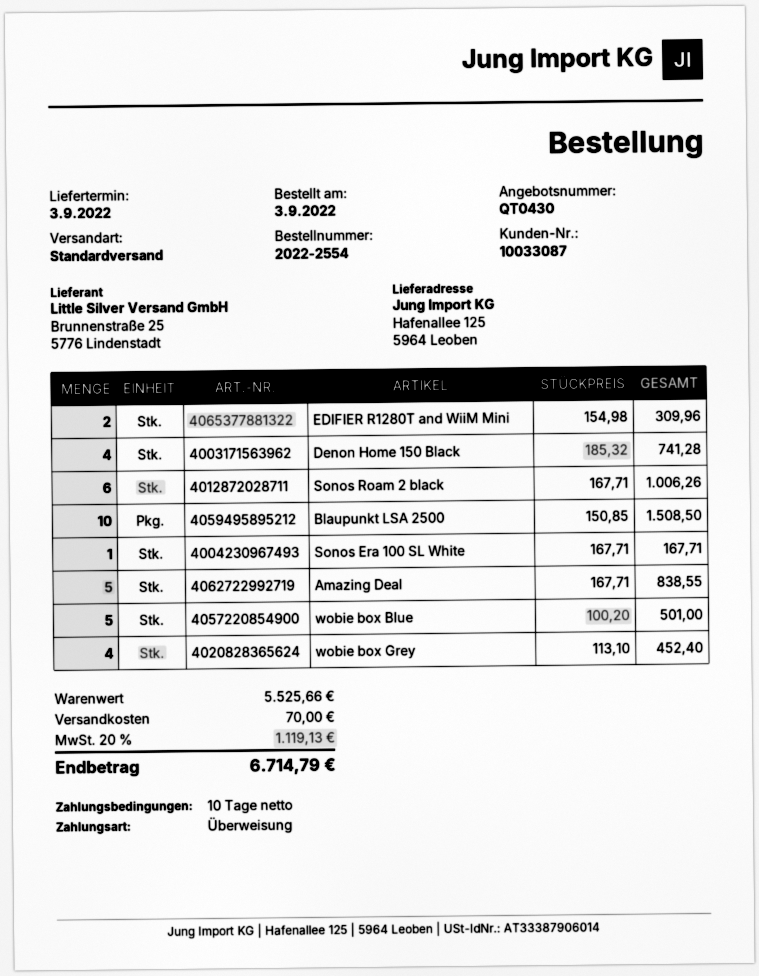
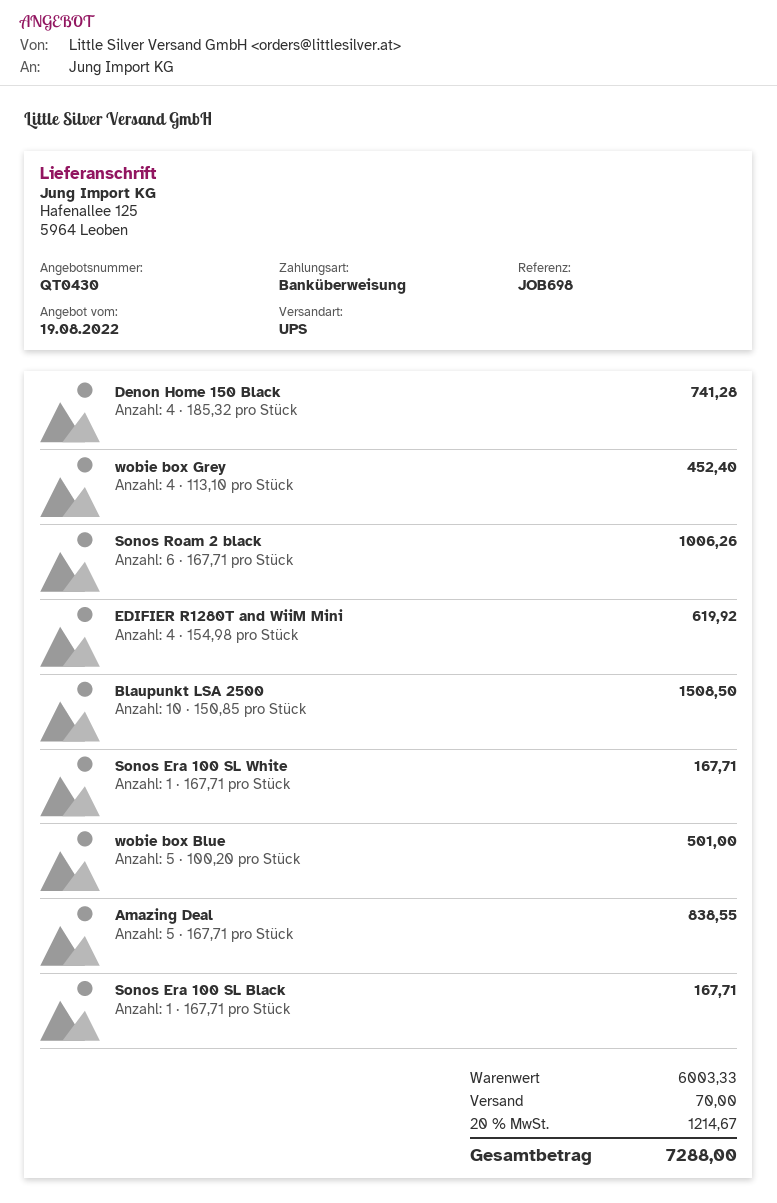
shipping method: standard -> UPS
EDIFIER R1280T and WiiM Mini: 2 x 154.98 = 309.96 -> 4 x 154.98 = 619.92
Sonos Era 100 SL Black: none -> 1 x 167.71 = 167.71
subtotal: 5525.66 -> 6003.33
tax: 20% = 1119.13 -> 20% = 1214.67
total: 6714.79 -> 7288.00

